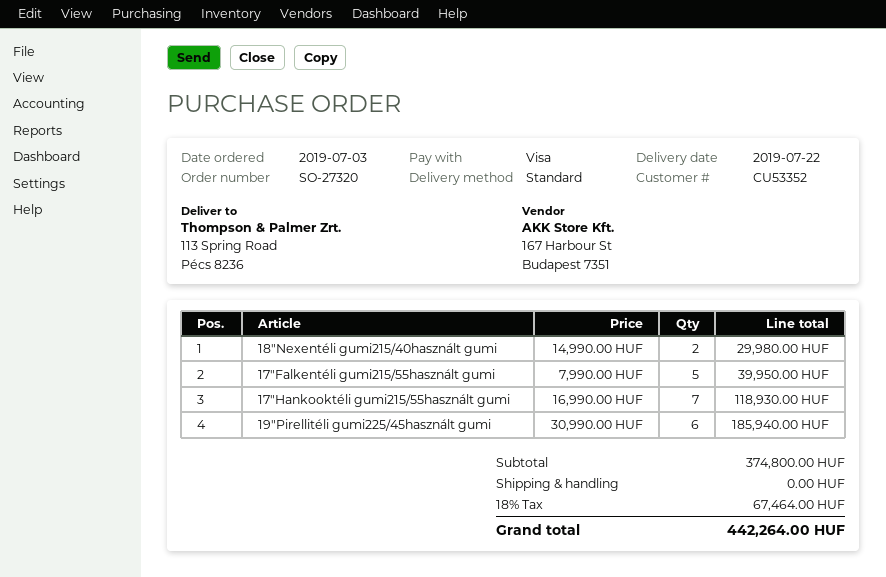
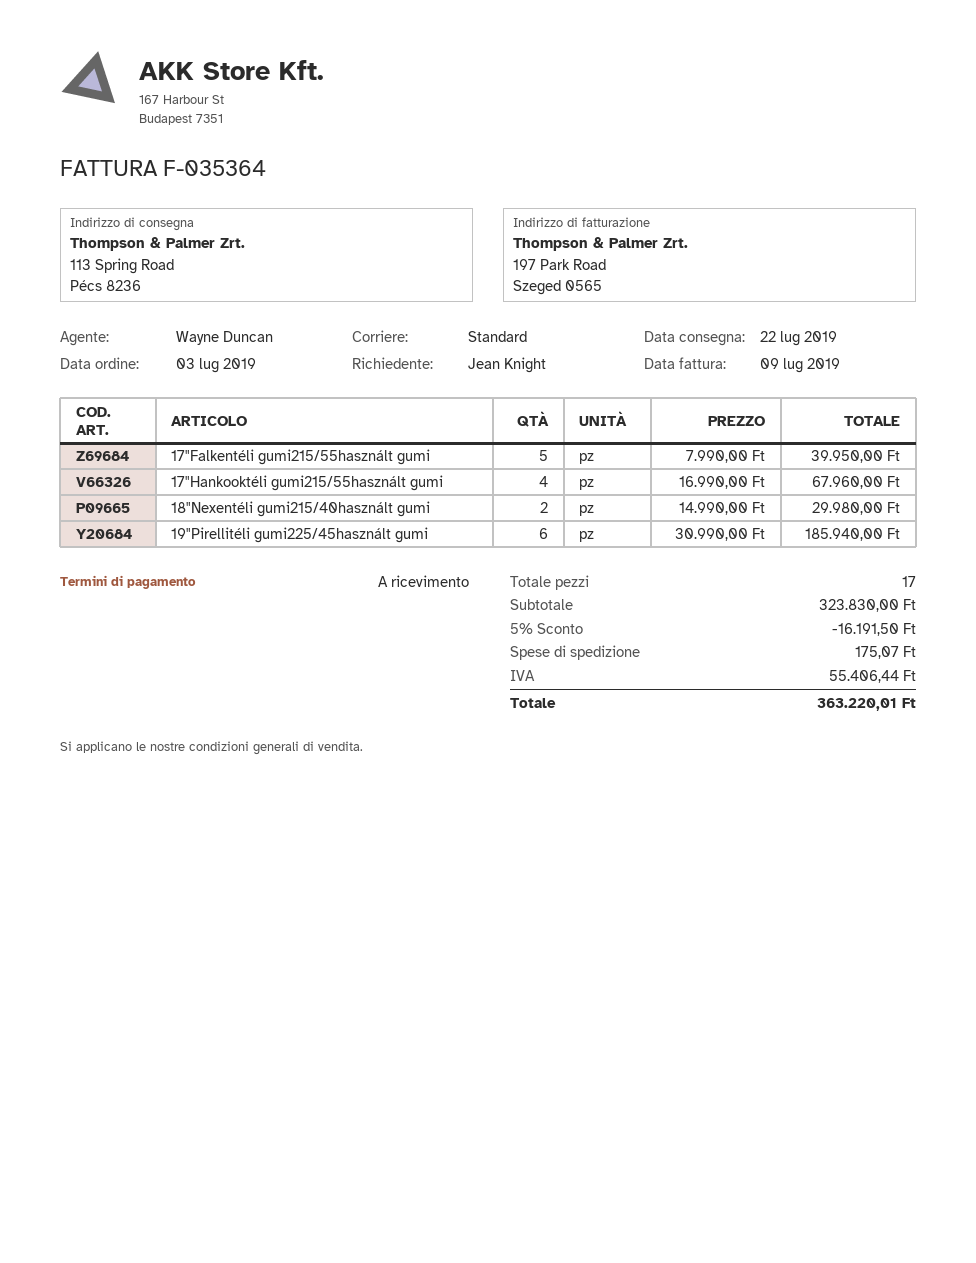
17"Hankooktéli gumi215/55használt gumi: 7 x 16990.00 = 118930.00 -> 4 x 16990.00 = 67960.00
subtotal: 374800.00 -> 323830.00
discount: none -> 5% = 16191.50
shipping: 0.00 -> 175.07
tax: 67464.00 -> 55406.44
total: 442264.00 -> 363220.01

